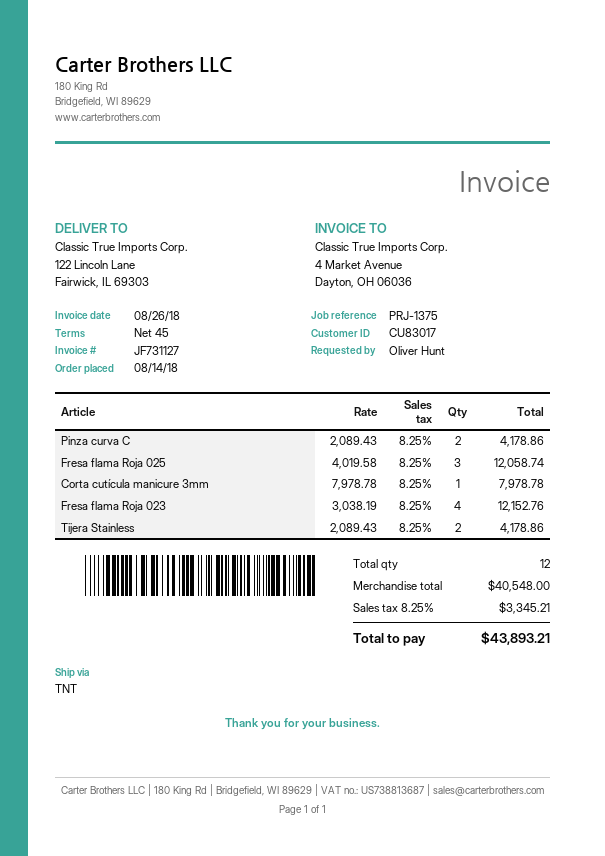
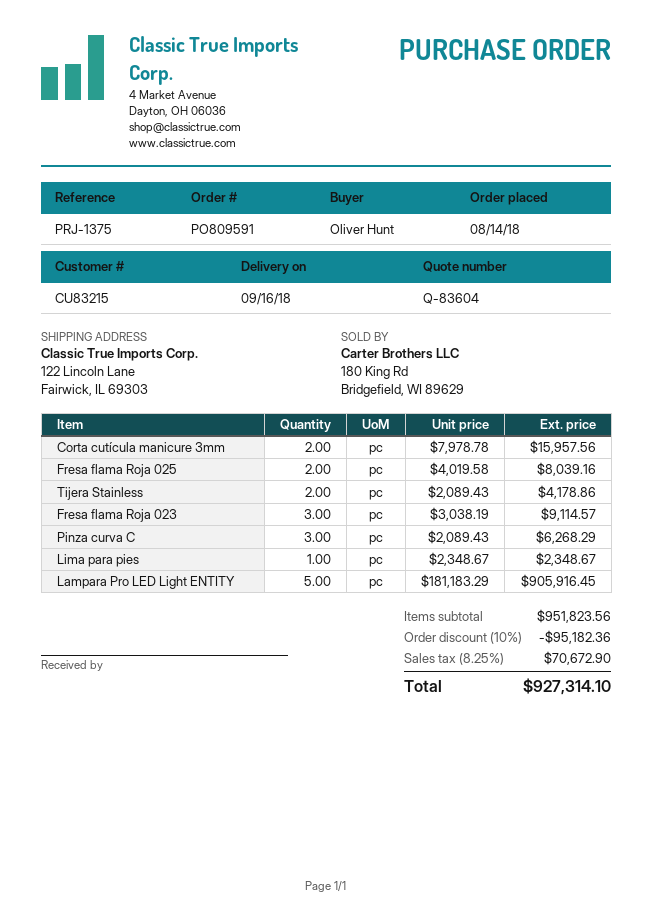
customer number: CU83017 -> CU83215
Pinza curva C: 2 x 2089.43 = 4178.86 -> 3 x 2089.43 = 6268.29
Fresa flama Roja 025: 3 x 4019.58 = 12058.74 -> 2 x 4019.58 = 8039.16
Corta cutícula manicure 3mm: 1 x 7978.78 = 7978.78 -> 2 x 7978.78 = 15957.56
Fresa flama Roja 023: 4 x 3038.19 = 12152.76 -> 3 x 3038.19 = 9114.57
Lima para pies: none -> 1 x 2348.67 = 2348.67
Lampara Pro LED Light ENTITY: none -> 5 x 181183.29 = 905916.45
subtotal: 40548.00 -> 951823.56
discount: none -> 10% = 95182.36
tax: 8.25% = 3345.21 -> 8.25% = 70672.90
total: 43893.21 -> 927314.10

